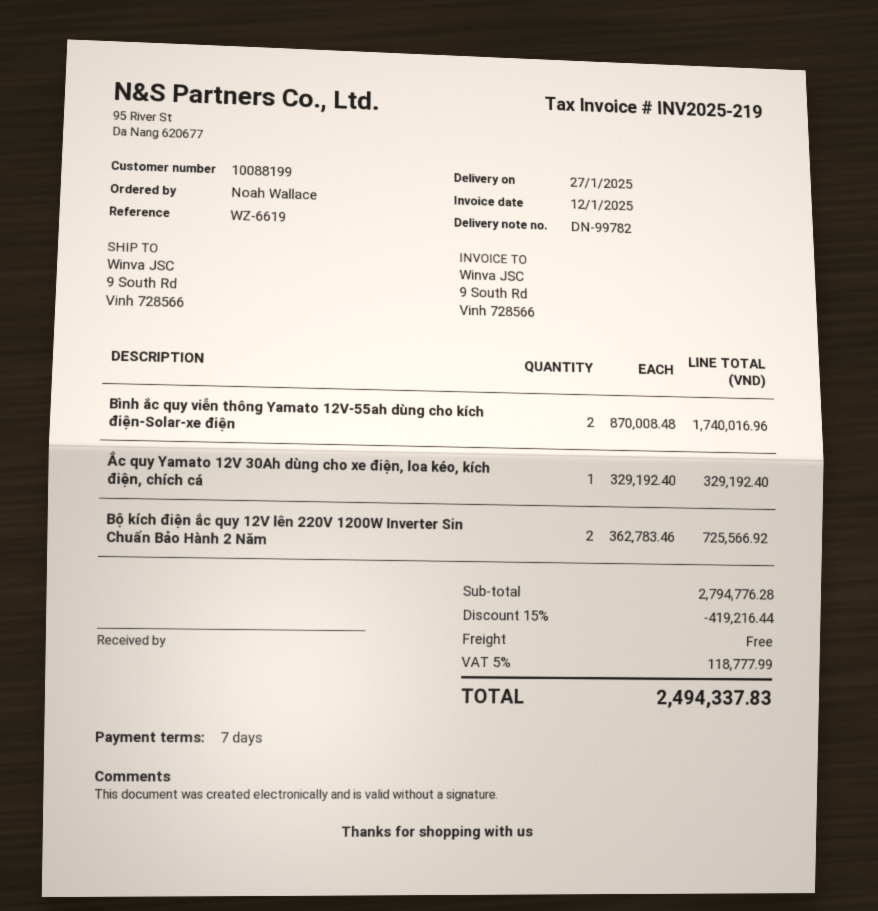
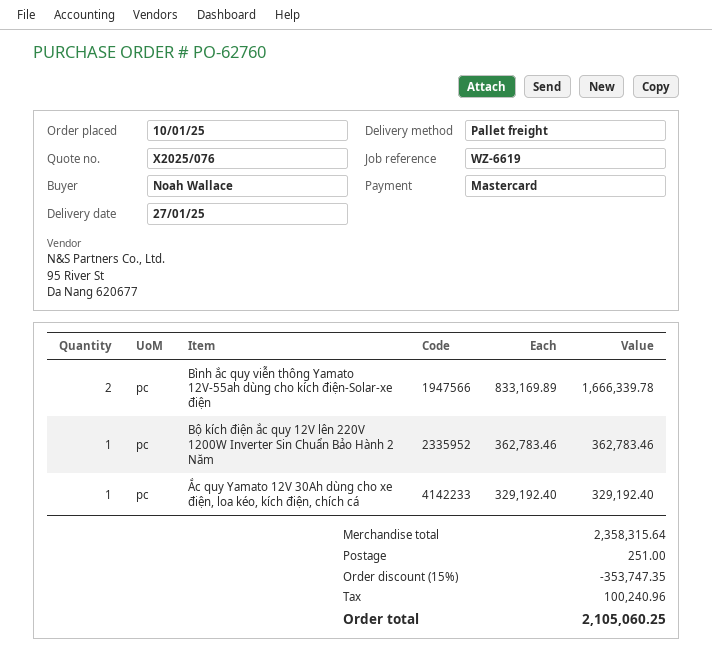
Bình ắc quy viễn thông Yamato 12V-55ah dùng cho kích điện-Solar-xe điện: 2 x 870008.48 = 1740016.96 -> 2 x 833169.89 = 1666339.78
Bộ kích điện ắc quy 12V lên 220V 1200W Inverter Sin Chuẩn Bảo Hành 2 Năm: 2 x 362783.46 = 725566.92 -> 1 x 362783.46 = 362783.46
subtotal: 2794776.28 -> 2358315.64
discount: 15% = 419216.44 -> 15% = 353747.35
shipping: 0.00 -> 251.00
tax: 118777.99 -> 100240.96
total: 2494337.83 -> 2105060.25

